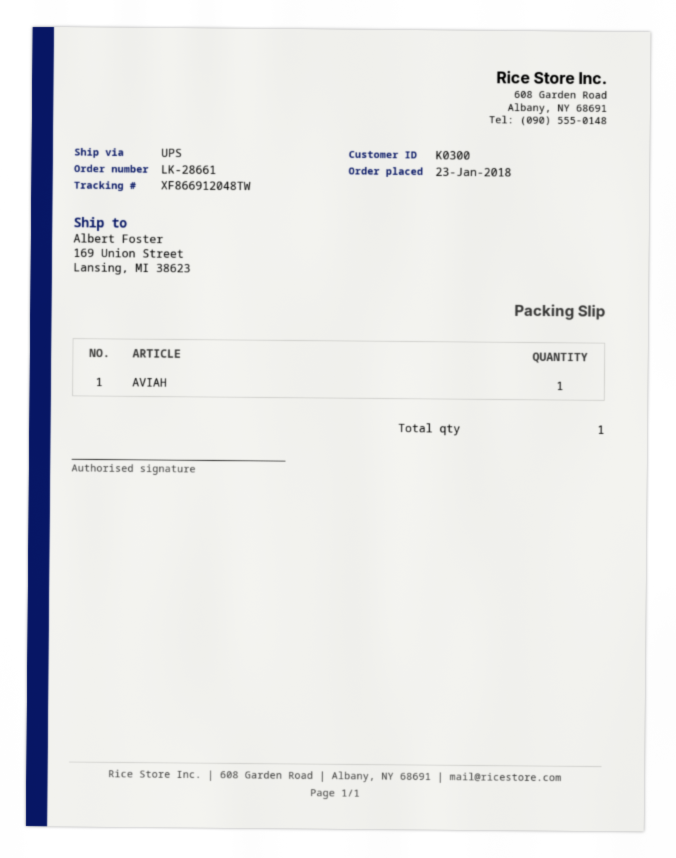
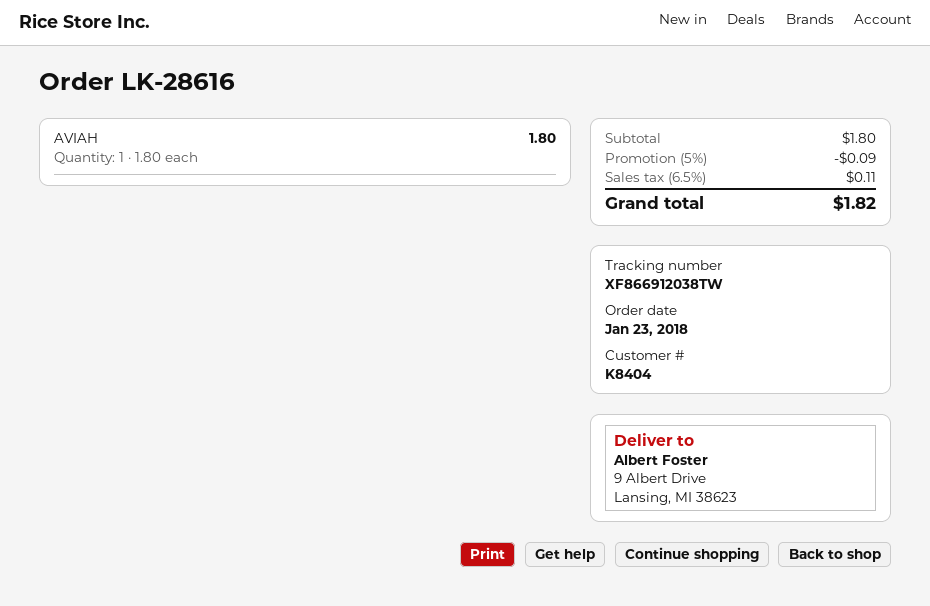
order number: LK-28661 -> LK-28616
customer number: K0300 -> K8404
tracking number: XF866912048TW -> XF866912038TW
ship to: 169 Union Street, Lansing, MI 38623 -> 9 Albert Drive, Lansing, MI 38623

